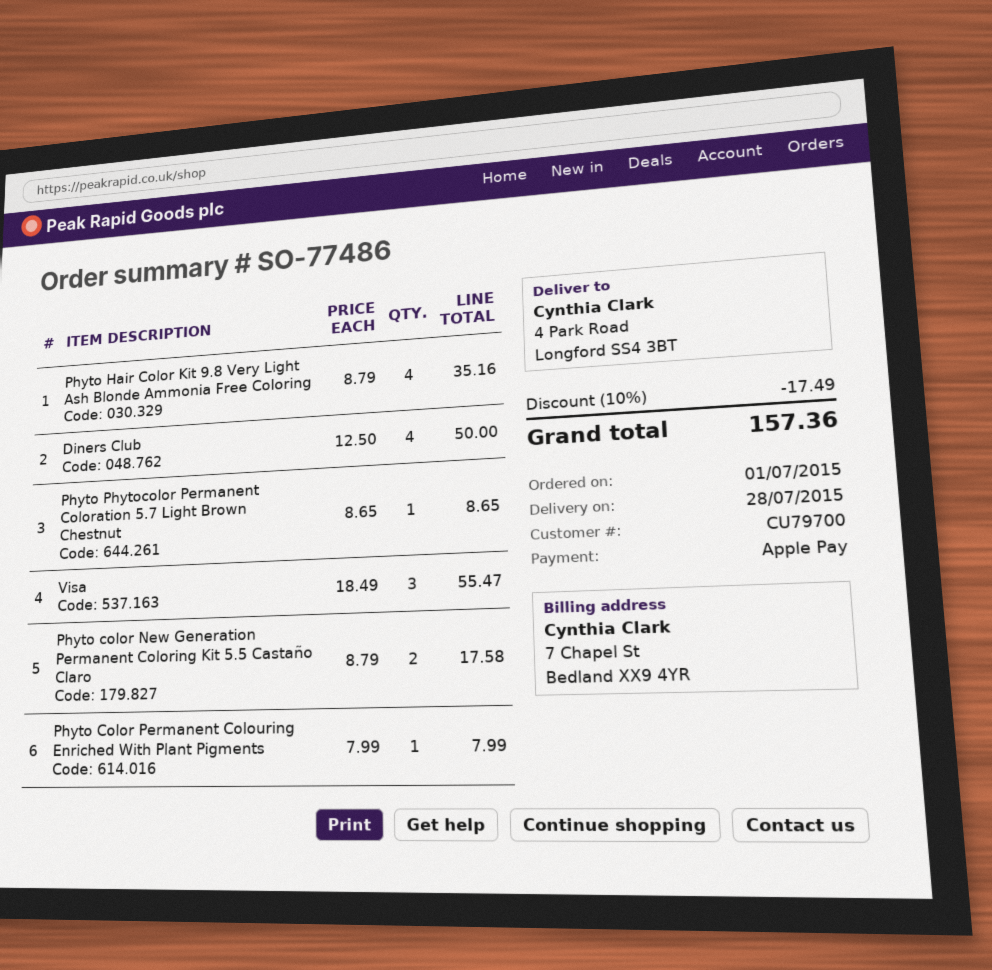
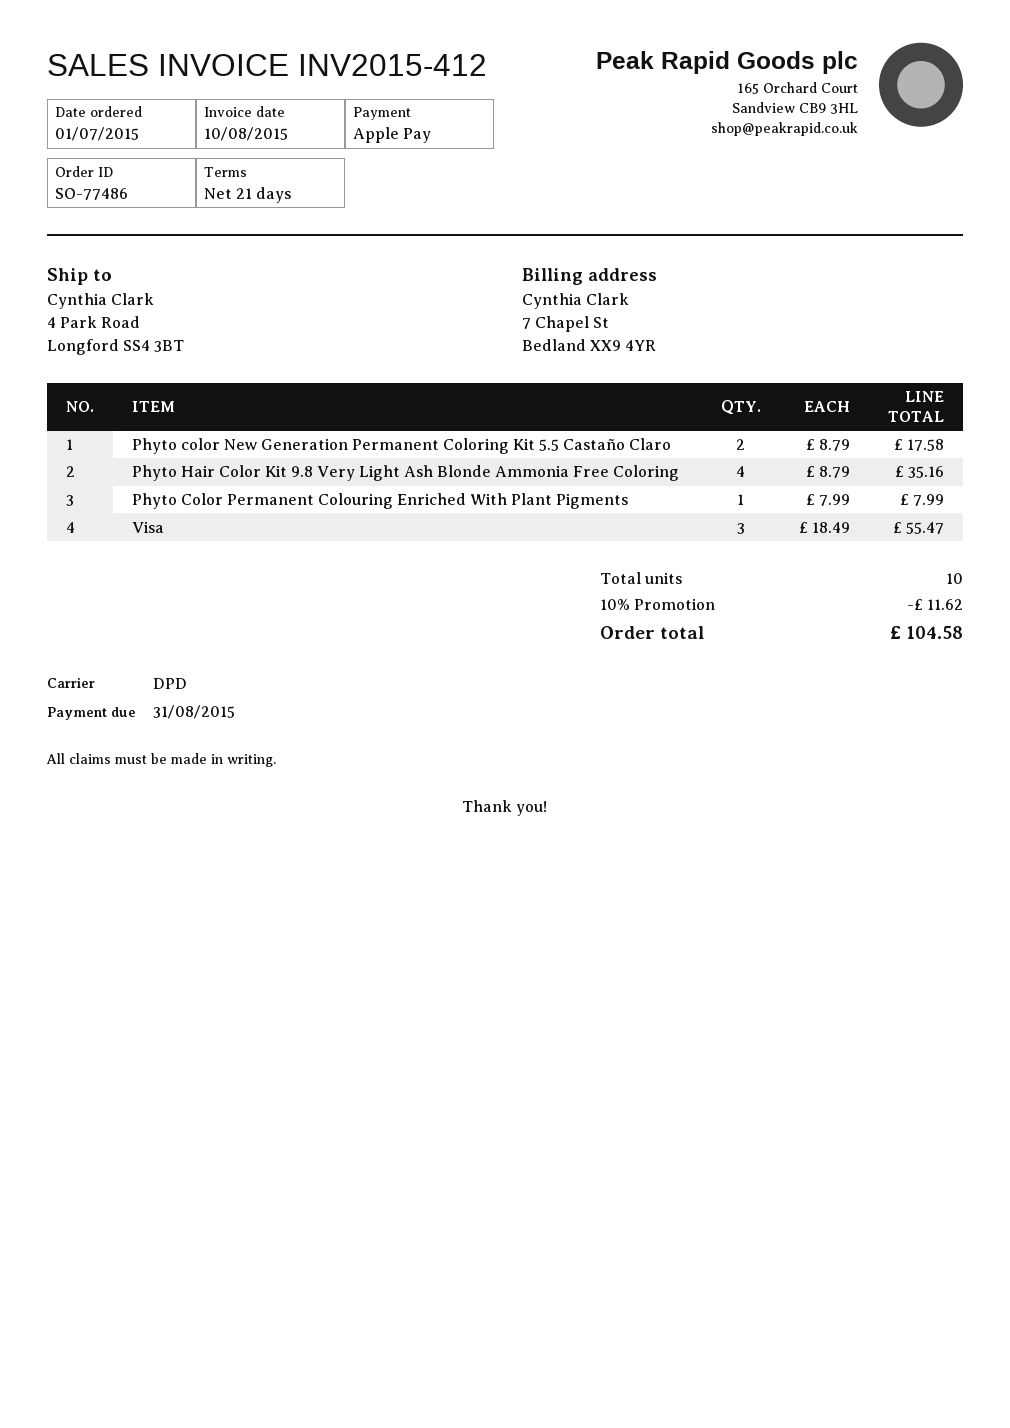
Diners Club: 4 x 12.50 = 50.00 -> none
Phyto Phytocolor Permanent Coloration 5.7 Light Brown Chestnut: 1 x 8.65 = 8.65 -> none
discount: 10% = 17.49 -> 10% = 11.62
total: 157.36 -> 104.58

